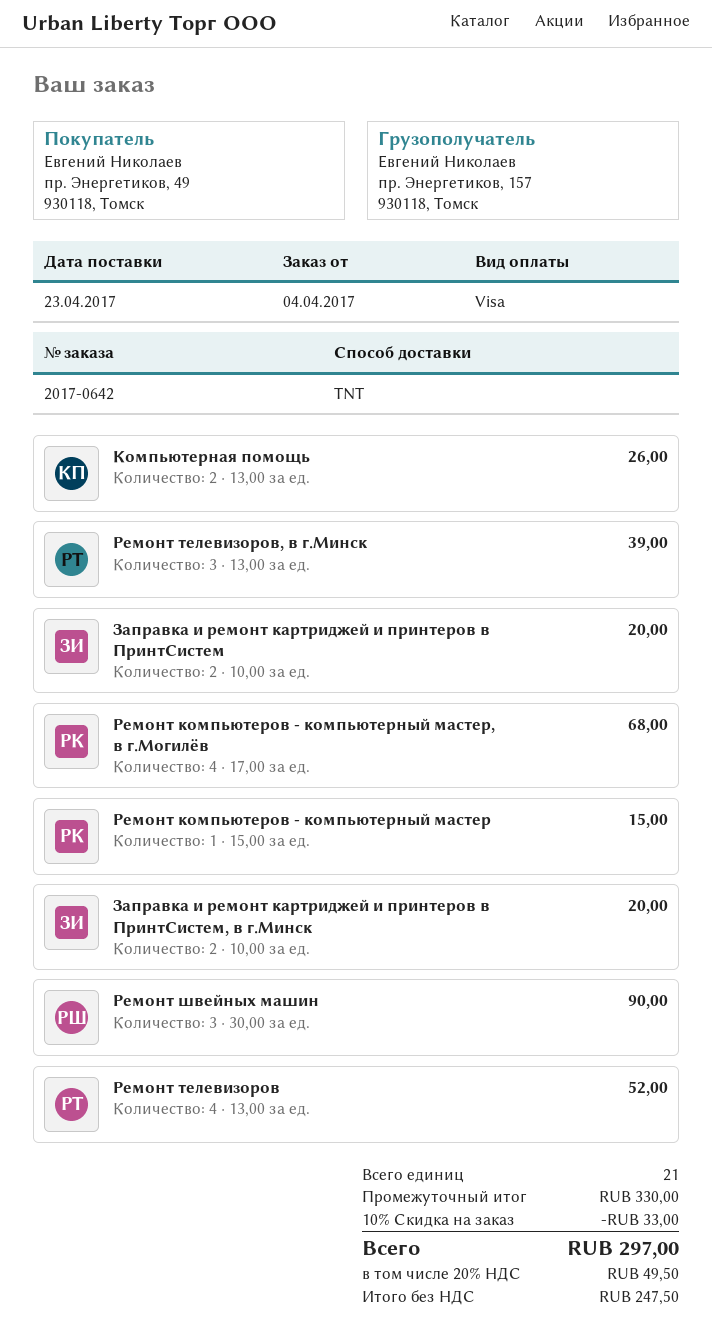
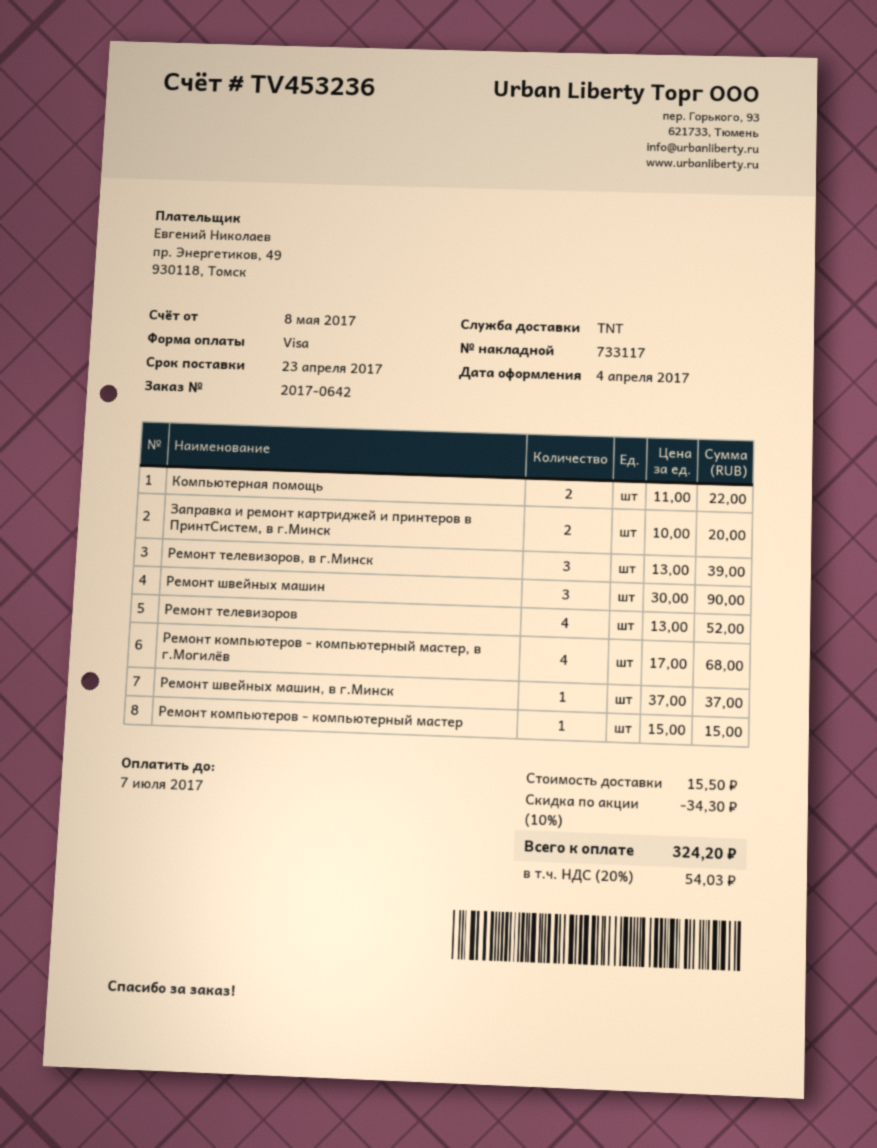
Компьютерная помощь: 2 x 13.00 = 26.00 -> 2 x 11.00 = 22.00
Заправка и ремонт картриджей и принтеров в ПринтСистем: 2 x 10.00 = 20.00 -> none
Ремонт швейных машин, в г.Минск: none -> 1 x 37.00 = 37.00
discount: 10% = 33.00 -> 10% = 34.30
shipping: none -> 15.50
tax: 20% = 49.50 -> 20% = 54.03
total: 297.00 -> 324.20

